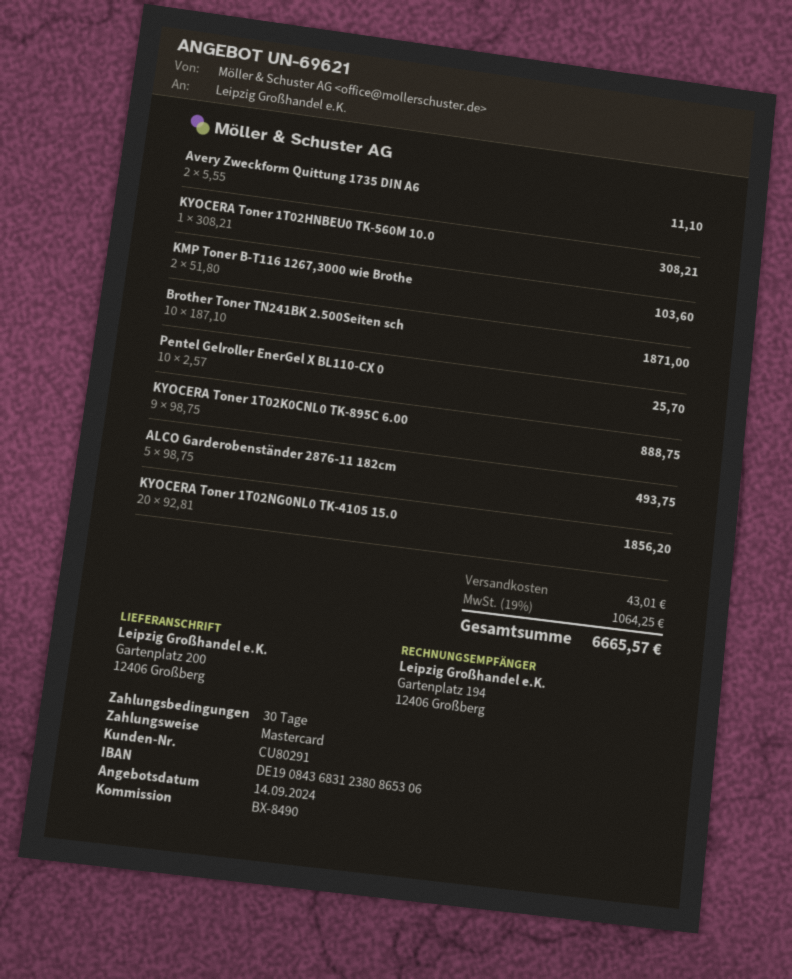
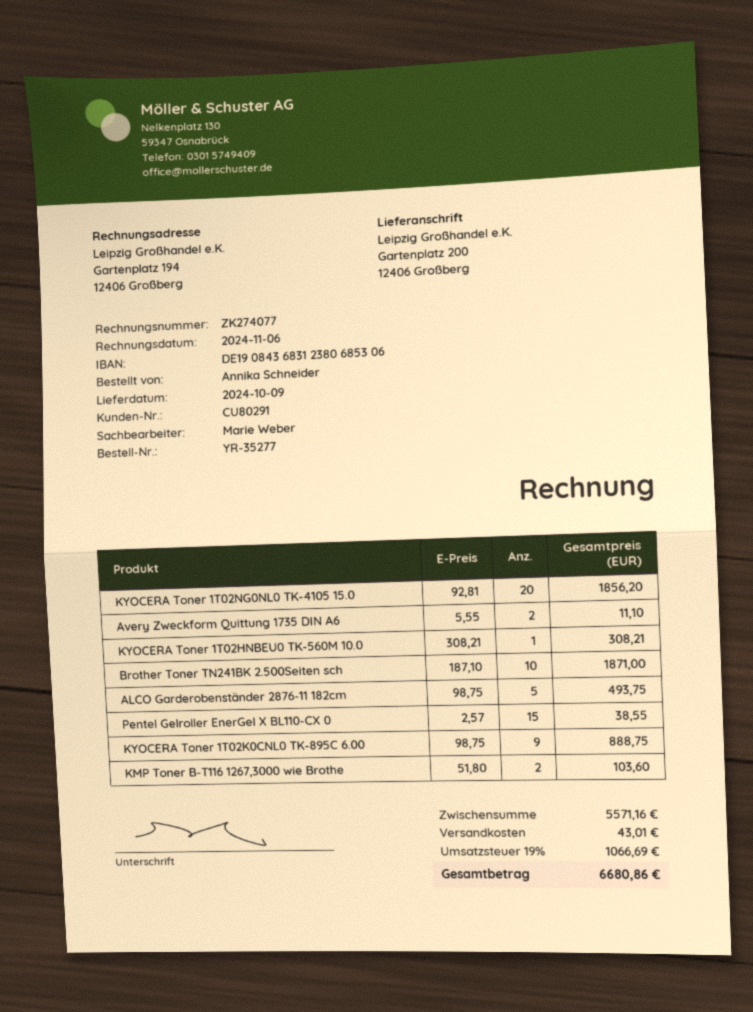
bank account: DE19084368312380865306 -> DE19084368312380685306
Pentel Gelroller EnerGel X BL110-CX 0: 10 x 2.57 = 25.70 -> 15 x 2.57 = 38.55
tax: 19% = 1064.25 -> 19% = 1066.69
total: 6665.57 -> 6680.86

